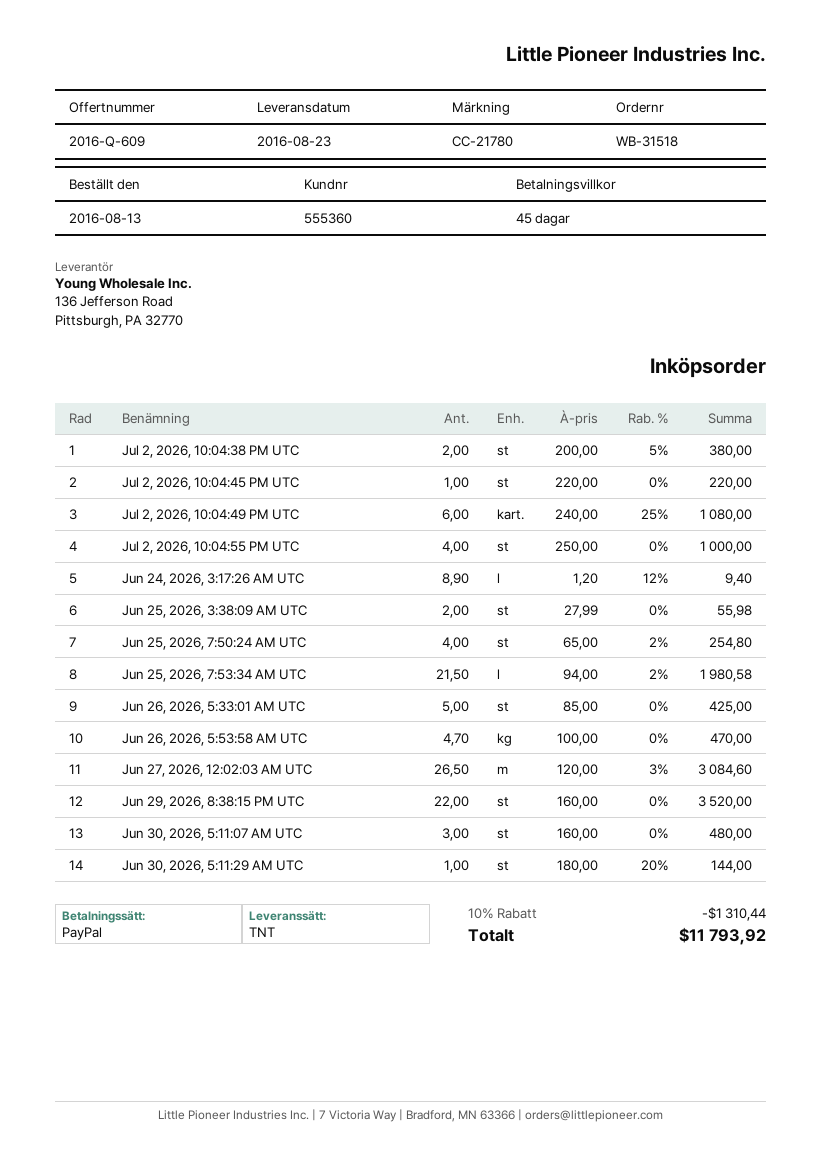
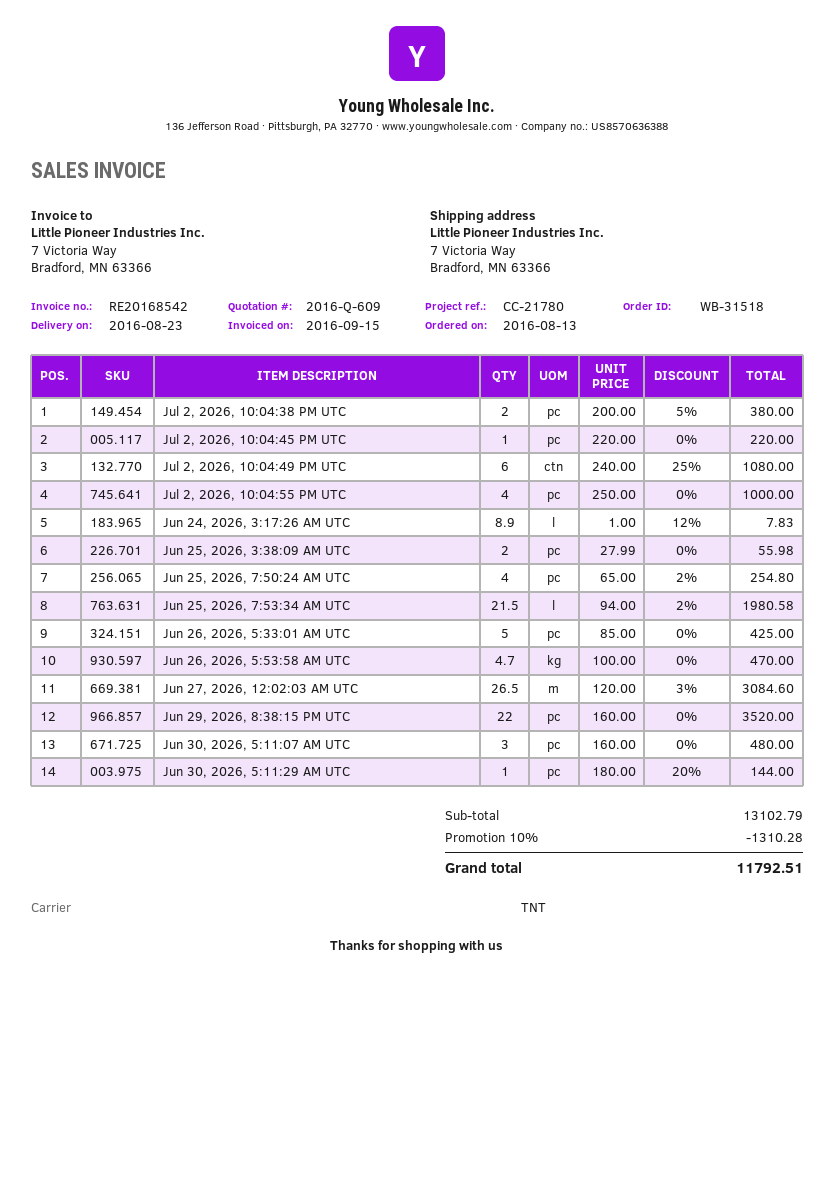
Jun 24, 2026, 3:17:26 AM UTC: 8.9 x 1.20 - 12% = 9.40 -> 8.9 x 1.00 - 12% = 7.83
discount: 10% = 1310.44 -> 10% = 1310.28
total: 11793.92 -> 11792.51

